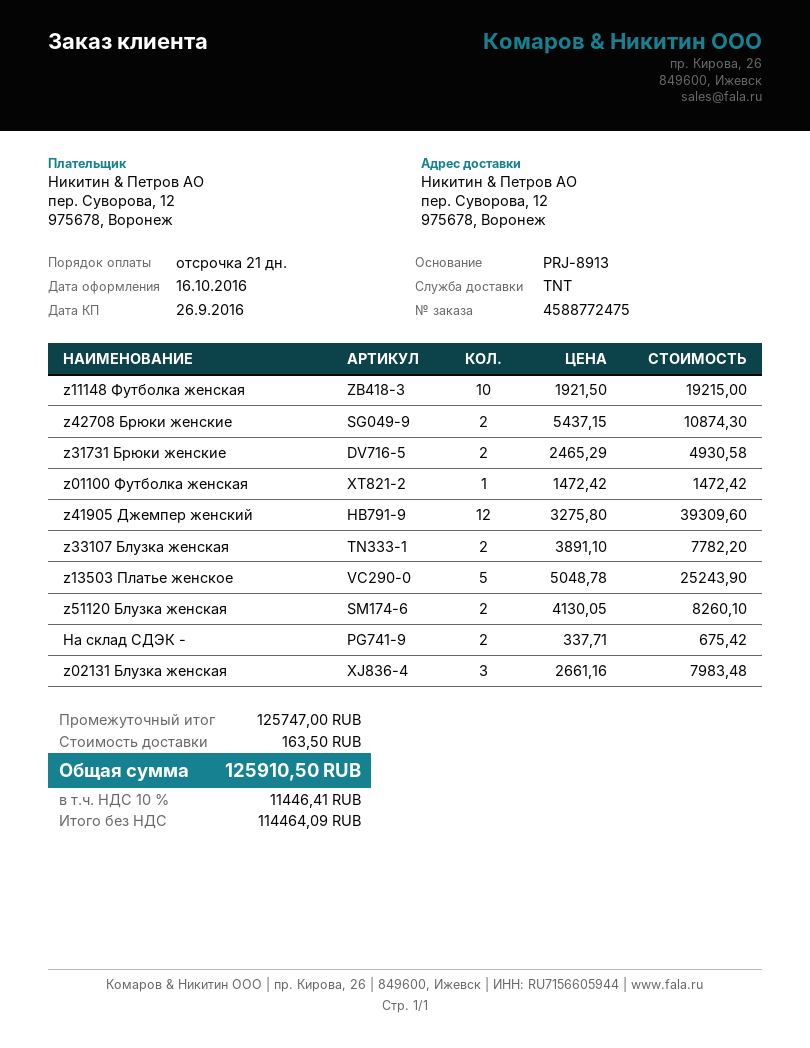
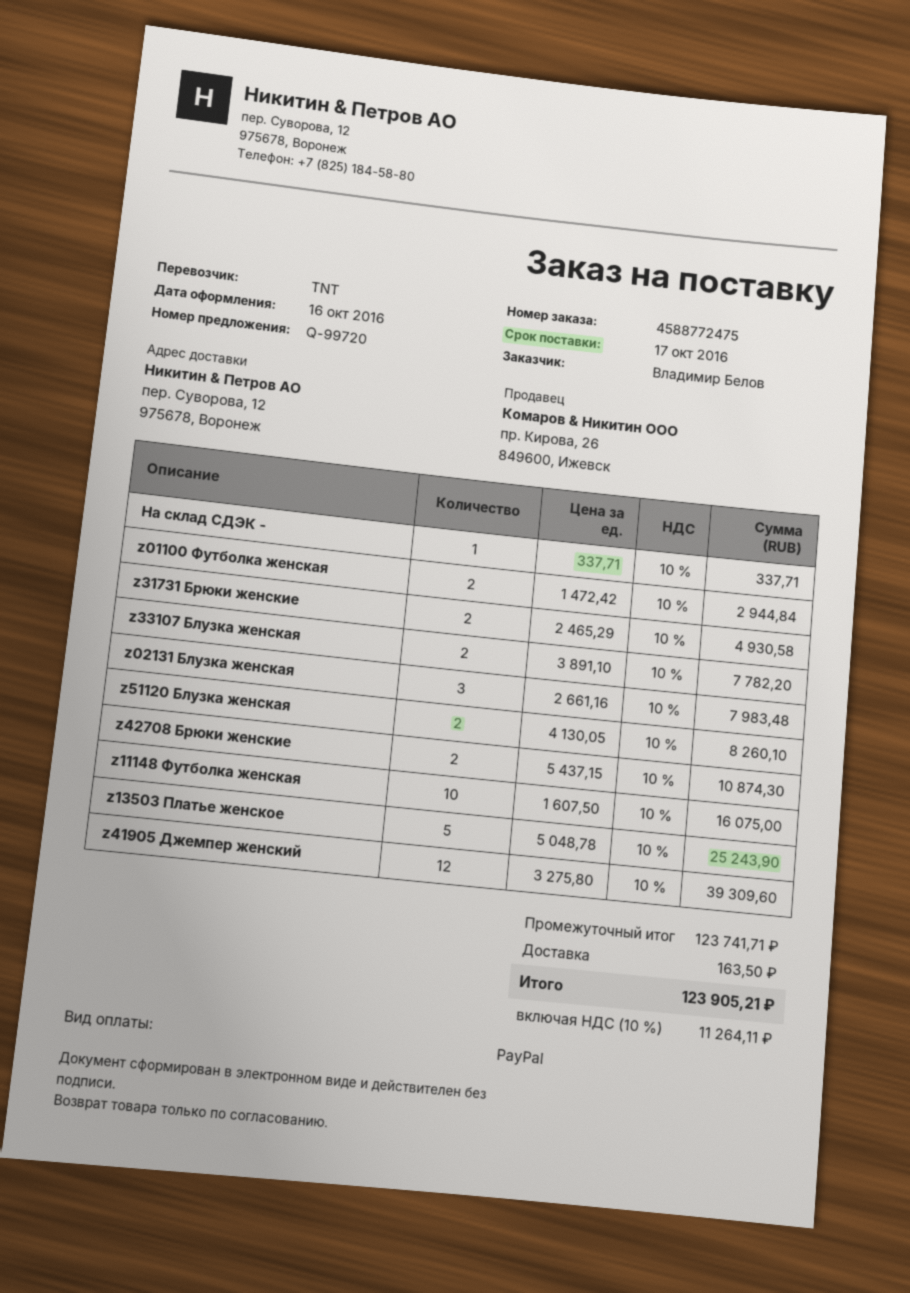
z11148 Футболка женская: 10 x 1921.50 = 19215.00 -> 10 x 1607.50 = 16075.00
z01100 Футболка женская: 1 x 1472.42 = 1472.42 -> 2 x 1472.42 = 2944.84
На склад СДЭК -: 2 x 337.71 = 675.42 -> 1 x 337.71 = 337.71
subtotal: 125747.00 -> 123741.71
tax: 10% = 11446.41 -> 10% = 11264.11
total: 125910.50 -> 123905.21

